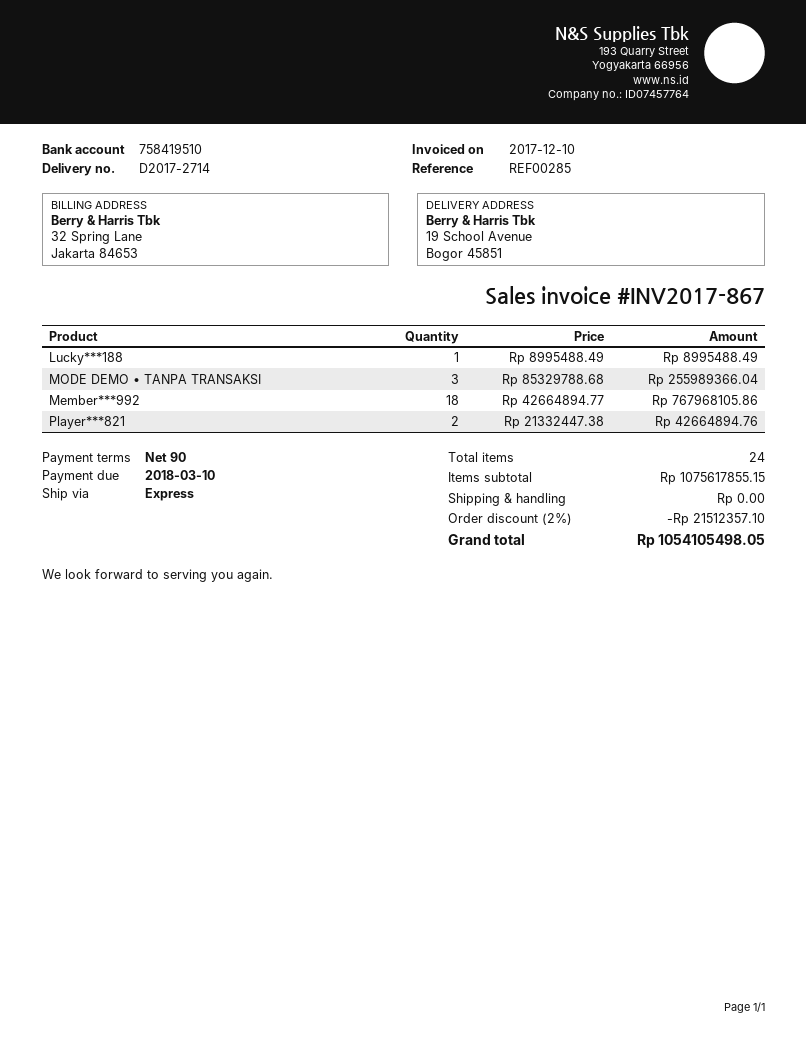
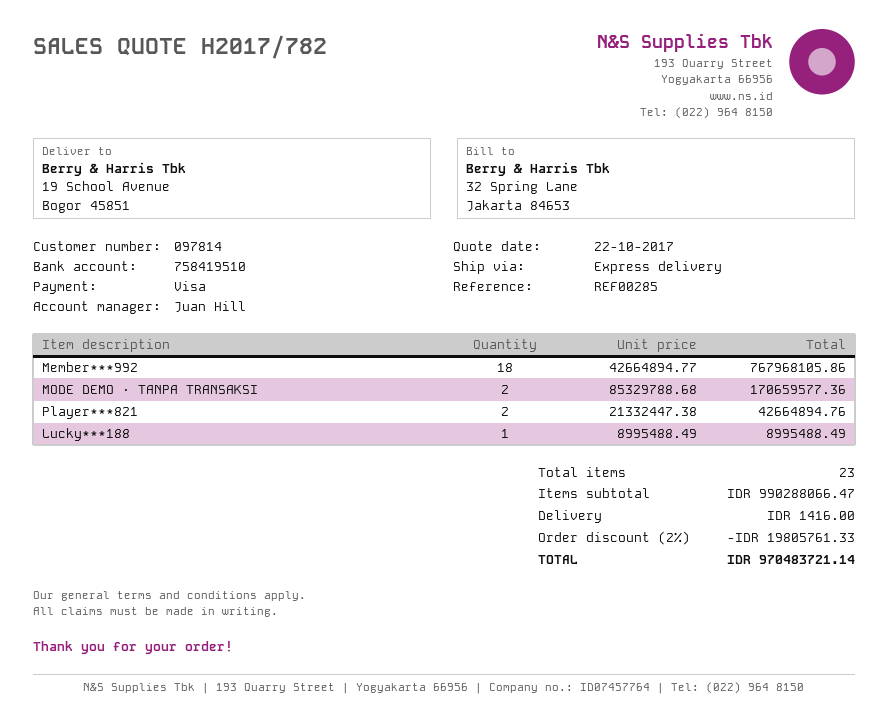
MODE DEMO • TANPA TRANSAKSI: 3 x 85329788.68 = 255989366.04 -> 2 x 85329788.68 = 170659577.36
total quantity: 24 -> 23
subtotal: 1075617855.15 -> 990288066.47
discount: 2% = 21512357.10 -> 2% = 19805761.33
shipping: 0.00 -> 1416.00
total: 1054105498.05 -> 970483721.14

